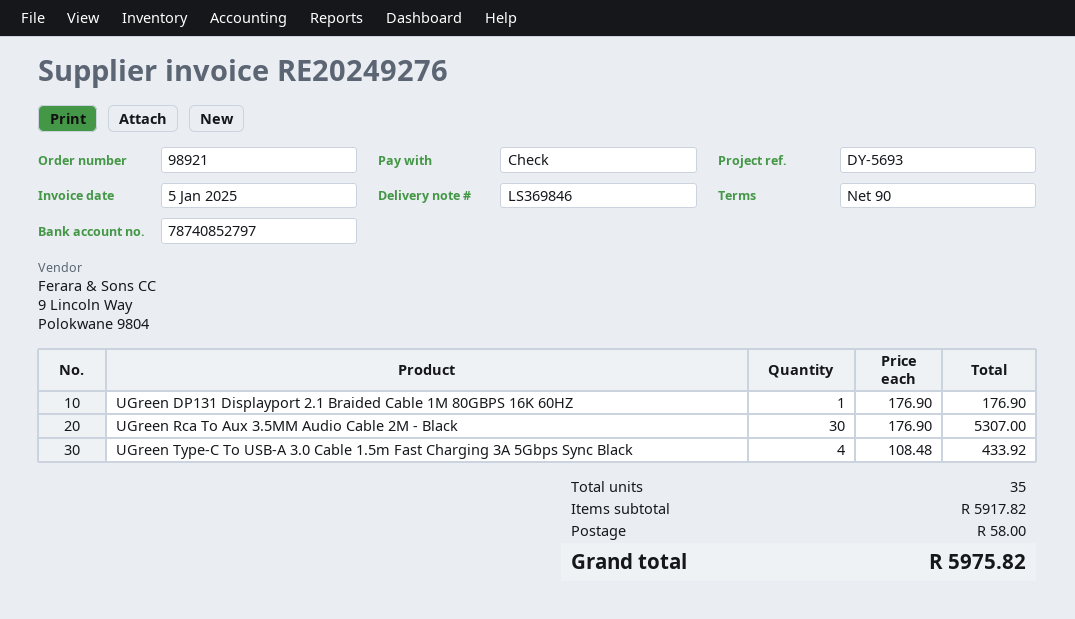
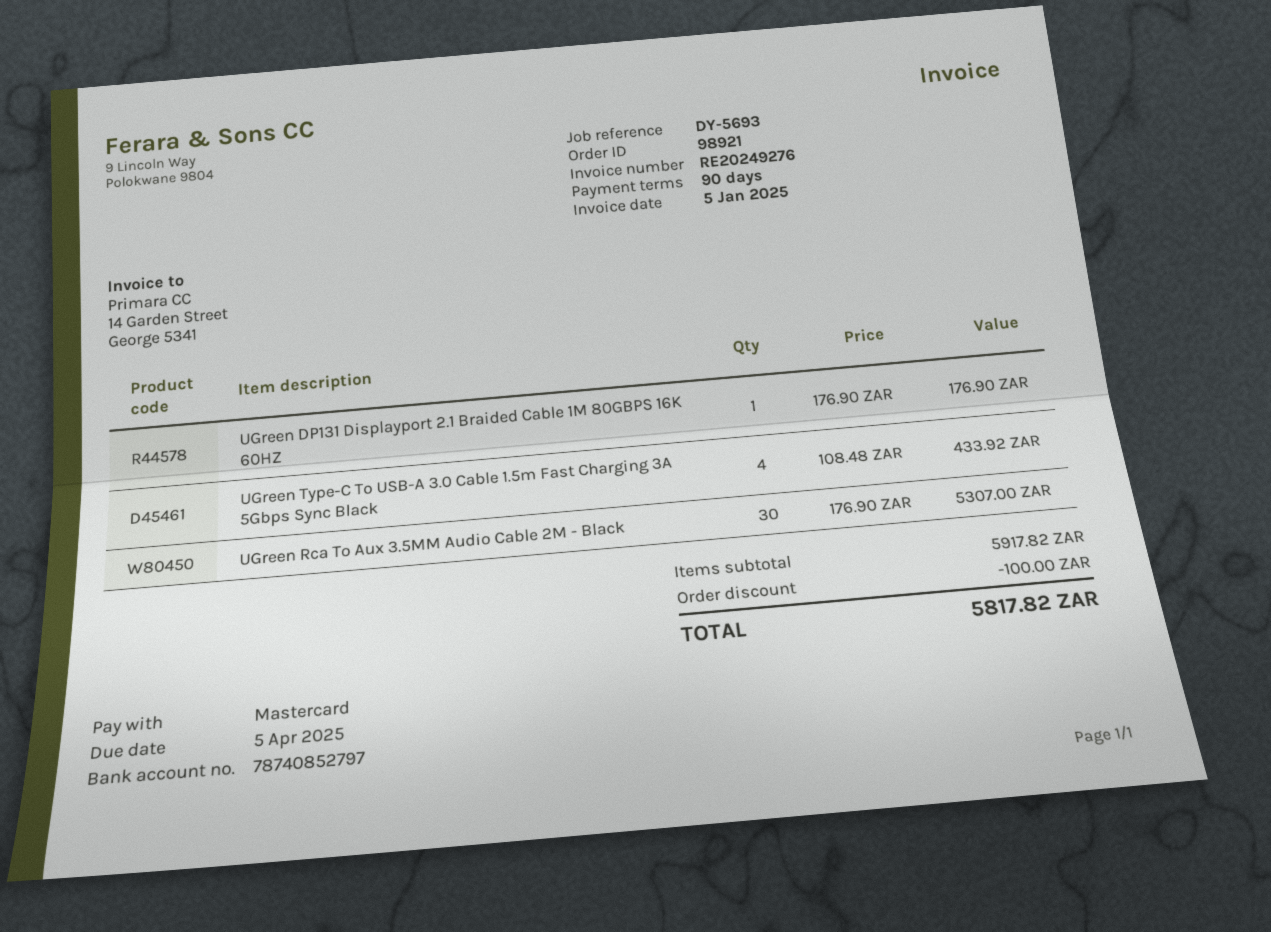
payment method: cheque -> Mastercard
discount: none -> 100.00
shipping: 58.00 -> none
total: 5975.82 -> 5817.82

